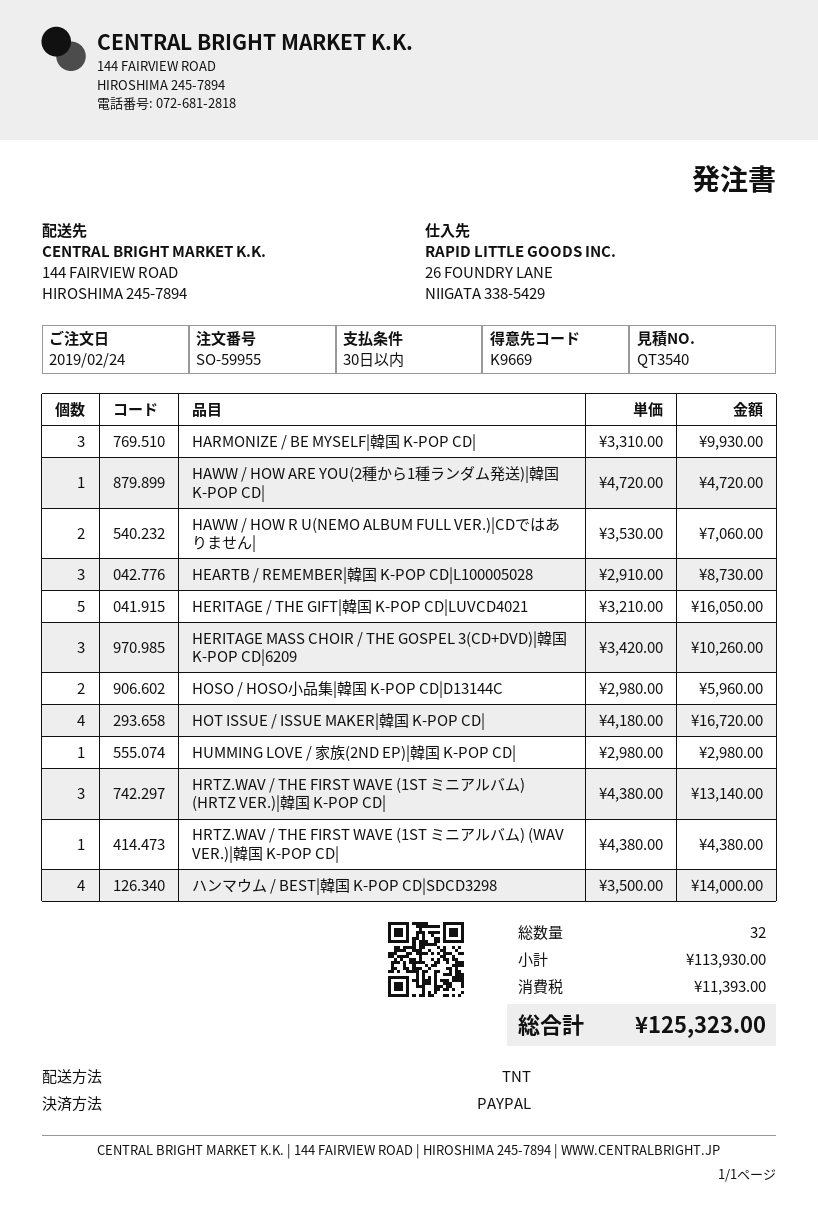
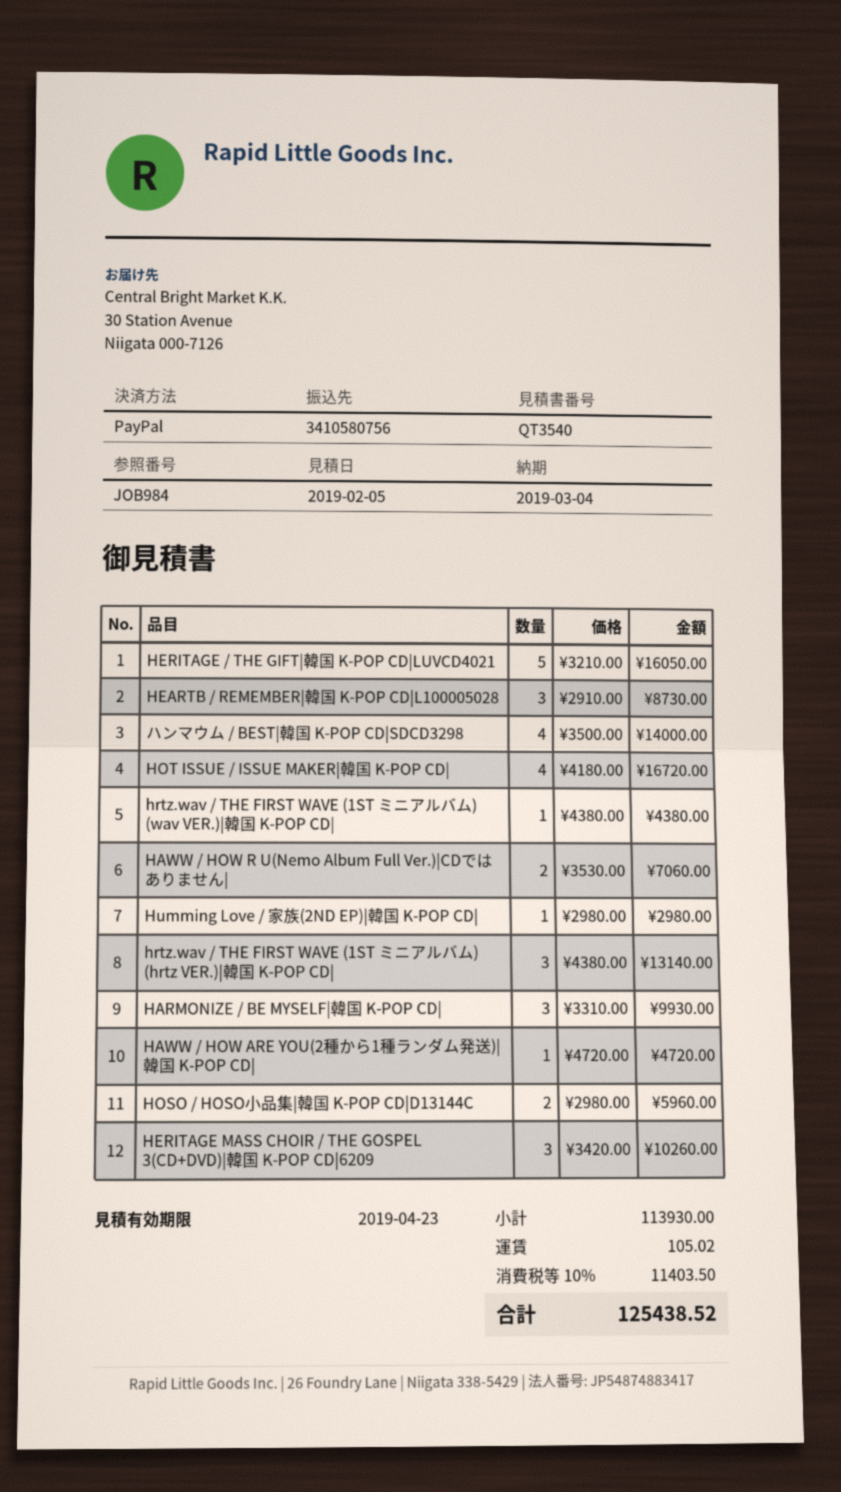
ship to: 144 FAIRVIEW ROAD, HIROSHIMA 245-7894 -> 30 Station Avenue, Niigata 000-7126
shipping: none -> 105.02
tax: 11393.00 -> 11403.50
total: 125323.00 -> 125438.52

